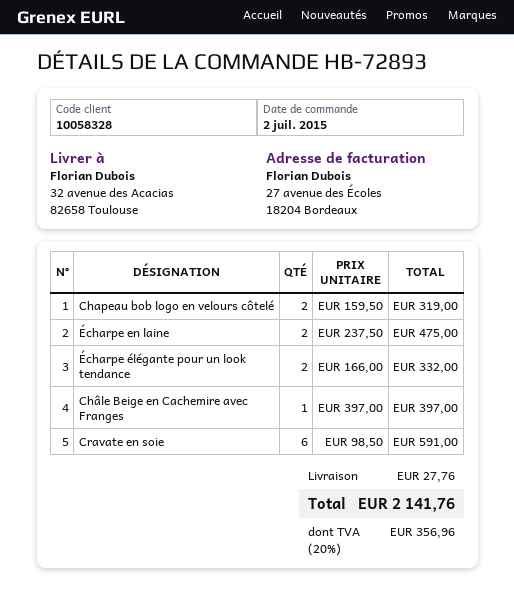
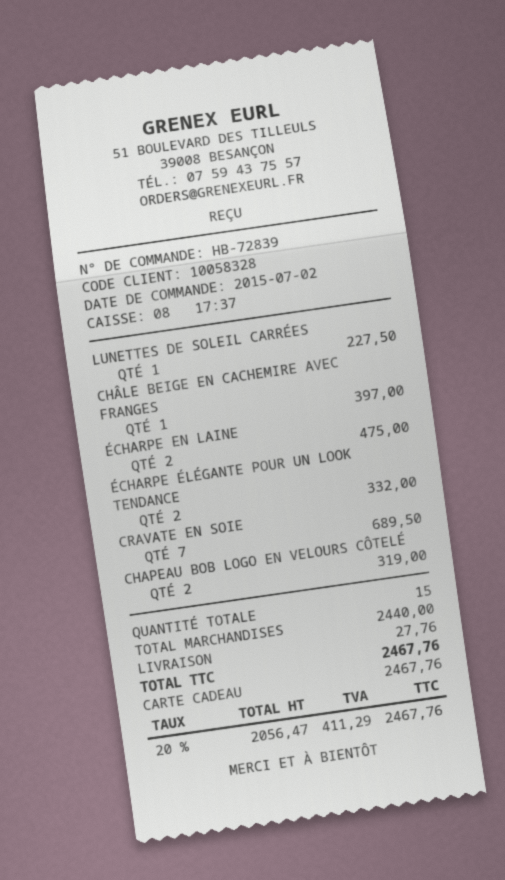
order number: HB-72893 -> HB-72839
Cravate en soie: 6 for 591.00 -> 7 for 689.50
LUNETTES DE SOLEIL CARRÉES: none -> 1 for 227.50
tax: 20% = 356.96 -> 20% = 411.29
total: 2141.76 -> 2467.76

